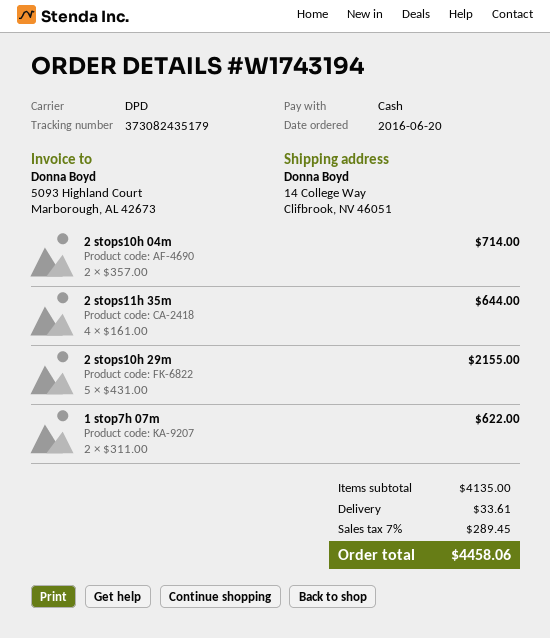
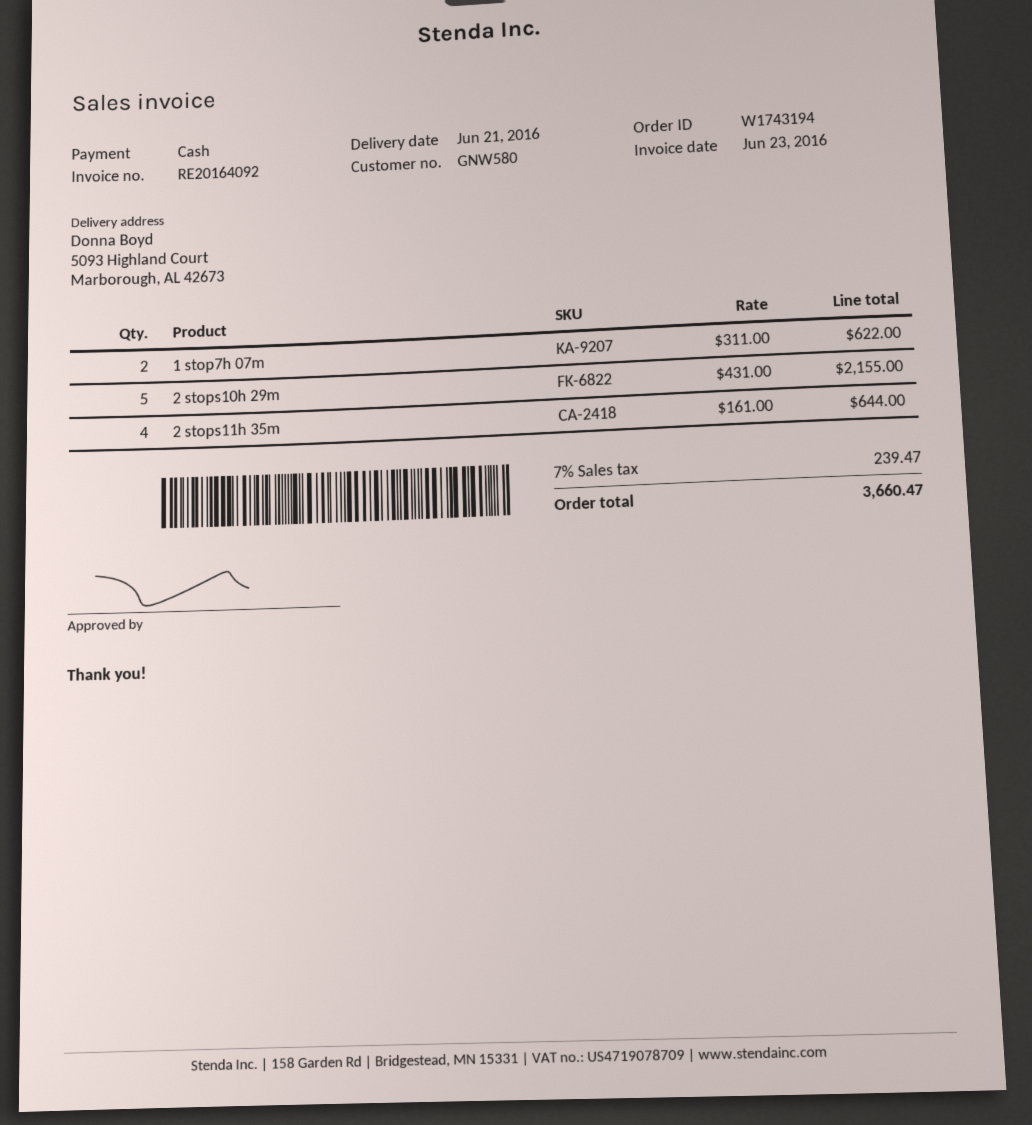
ship to: 14 College Way, Clifbrook, NV 46051 -> 5093 Highland Court, Marborough, AL 42673
2 stops10h 04m: 2 x 357.00 = 714.00 -> none
shipping: 33.61 -> none
tax: 7% = 289.45 -> 7% = 239.47
total: 4458.06 -> 3660.47

